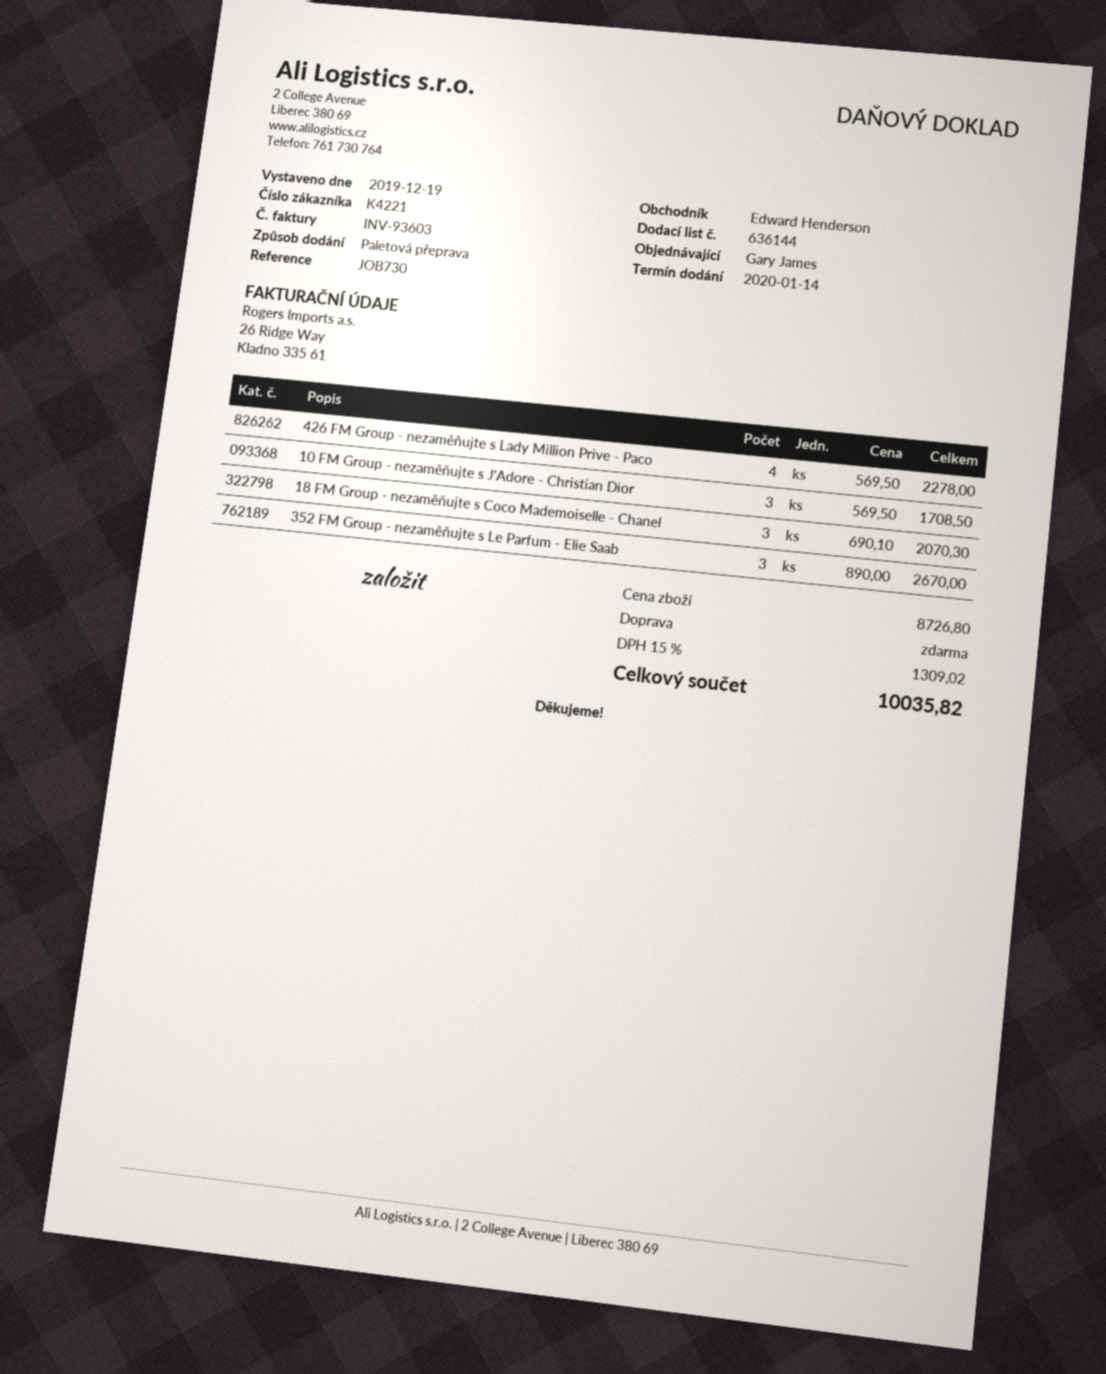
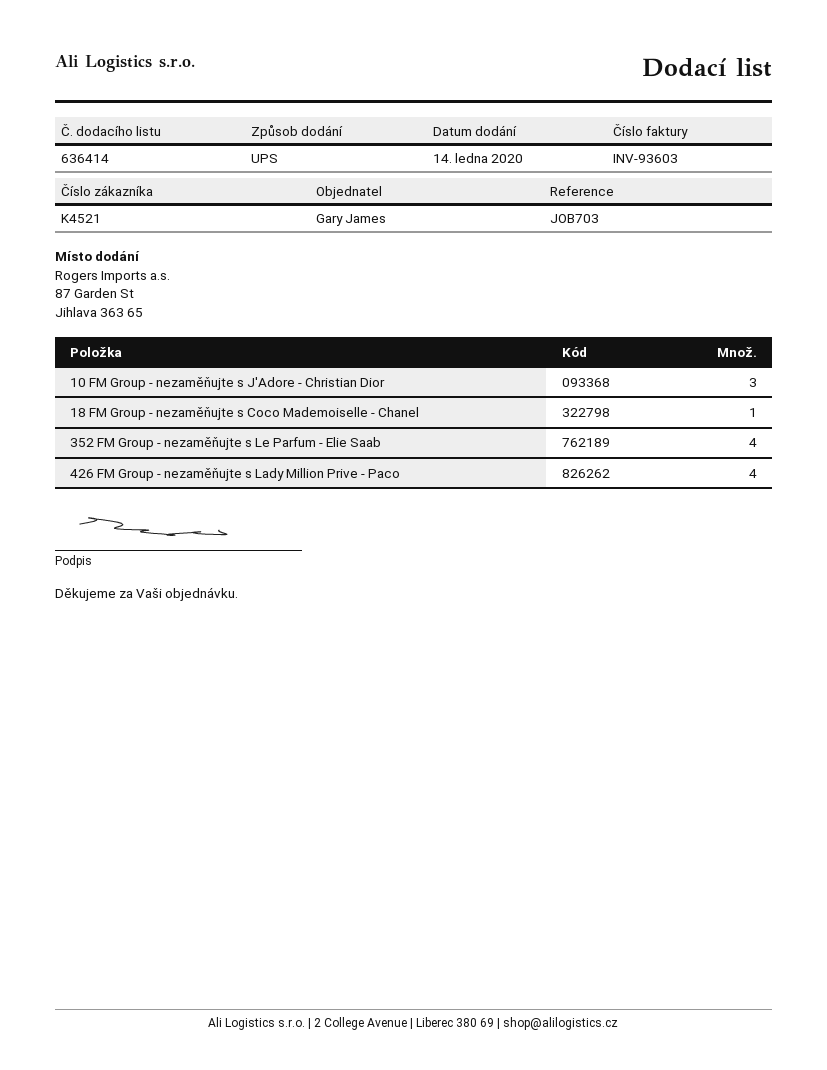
delivery note number: 636144 -> 636414
customer number: K4221 -> K4521
reference: JOB730 -> JOB703
shipping method: pallet freight -> UPS
18 FM Group - nezaměňujte s Coco Mademoiselle - Chanel: 3 -> 1
352 FM Group - nezaměňujte s Le Parfum - Elie Saab: 3 -> 4

